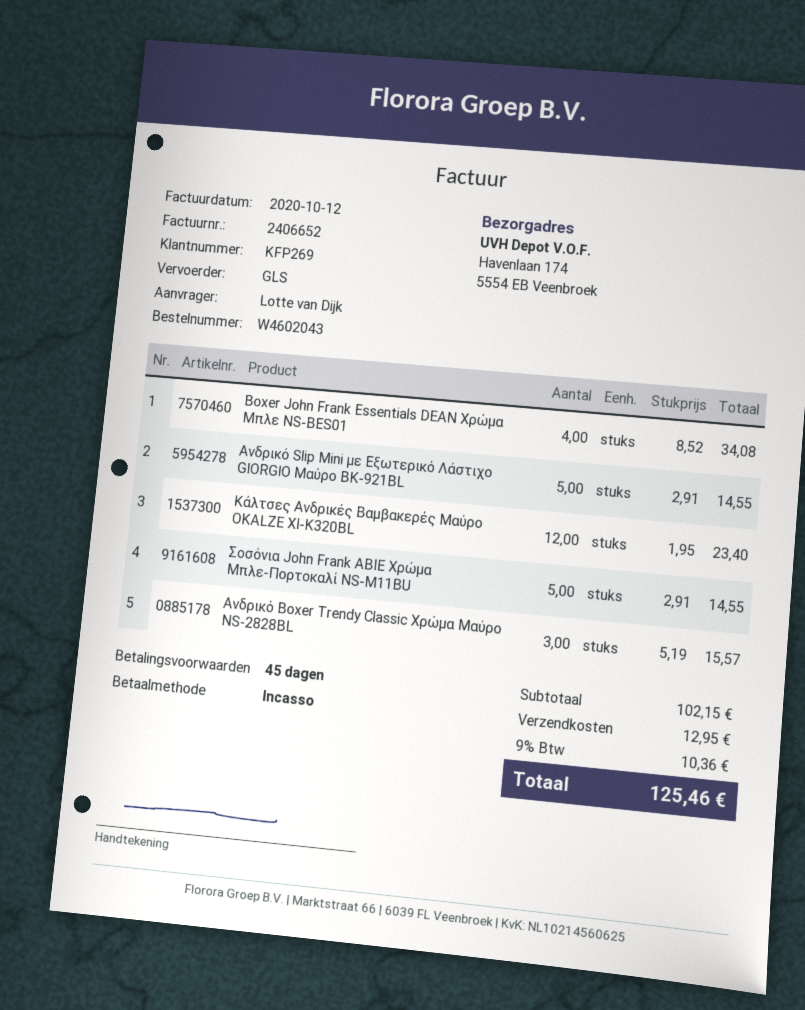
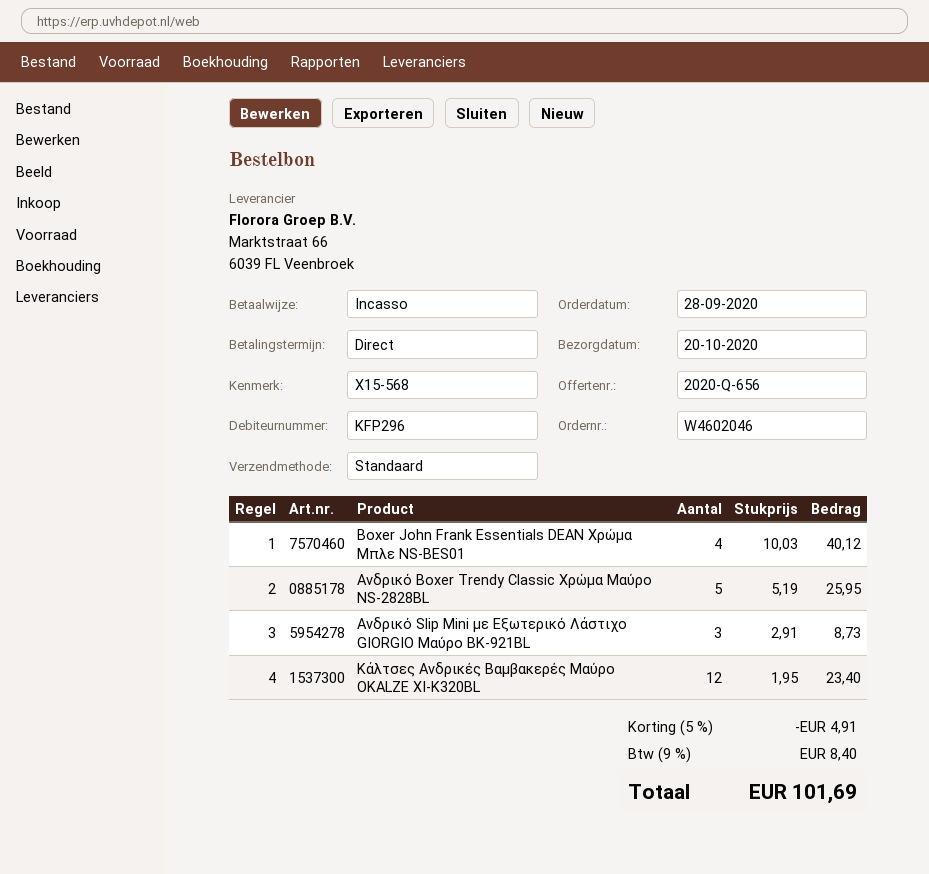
order number: W4602043 -> W4602046
payment terms: 45 days -> on receipt
customer number: KFP269 -> KFP296
shipping method: GLS -> standard
Boxer John Frank Essentials DEAN Χρώμα Μπλε NS-BES01: 4 x 8.52 = 34.08 -> 4 x 10.03 = 40.12
Ανδρικό Slip Mini με Εξωτερικό Λάστιχο GIORGIO Μαύρο BK-921BL: 5 x 2.91 = 14.55 -> 3 x 2.91 = 8.73
Σοσόνια John Frank ABIE Χρώμα Μπλε-Πορτοκαλί NS-M11BU: 5 x 2.91 = 14.55 -> none
Ανδρικό Boxer Trendy Classic Χρώμα Μαύρο NS-2828BL: 3 x 5.19 = 15.57 -> 5 x 5.19 = 25.95
discount: none -> 5% = 4.91
shipping: 12.95 -> none
tax: 9% = 10.36 -> 9% = 8.40
total: 125.46 -> 101.69

